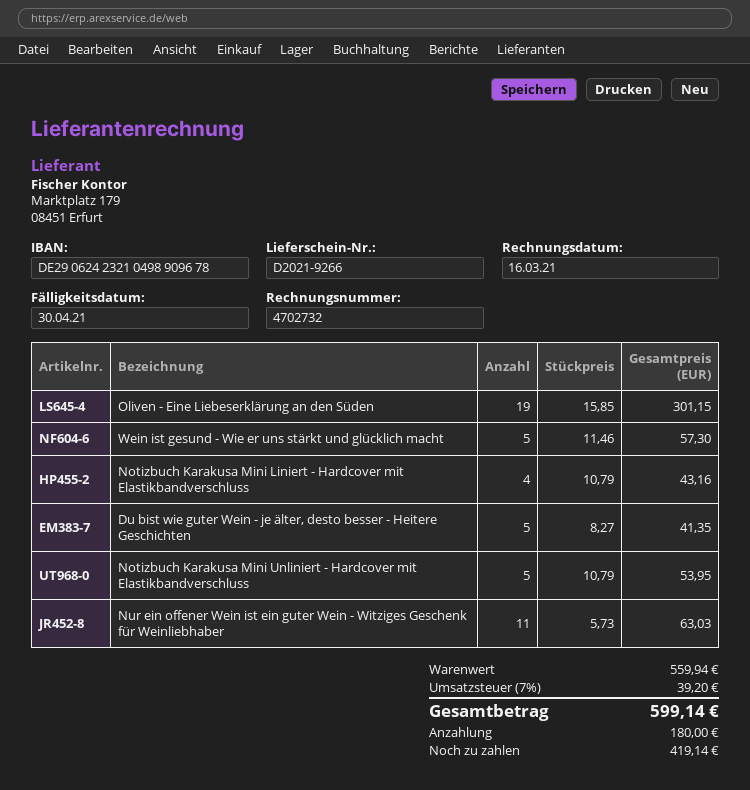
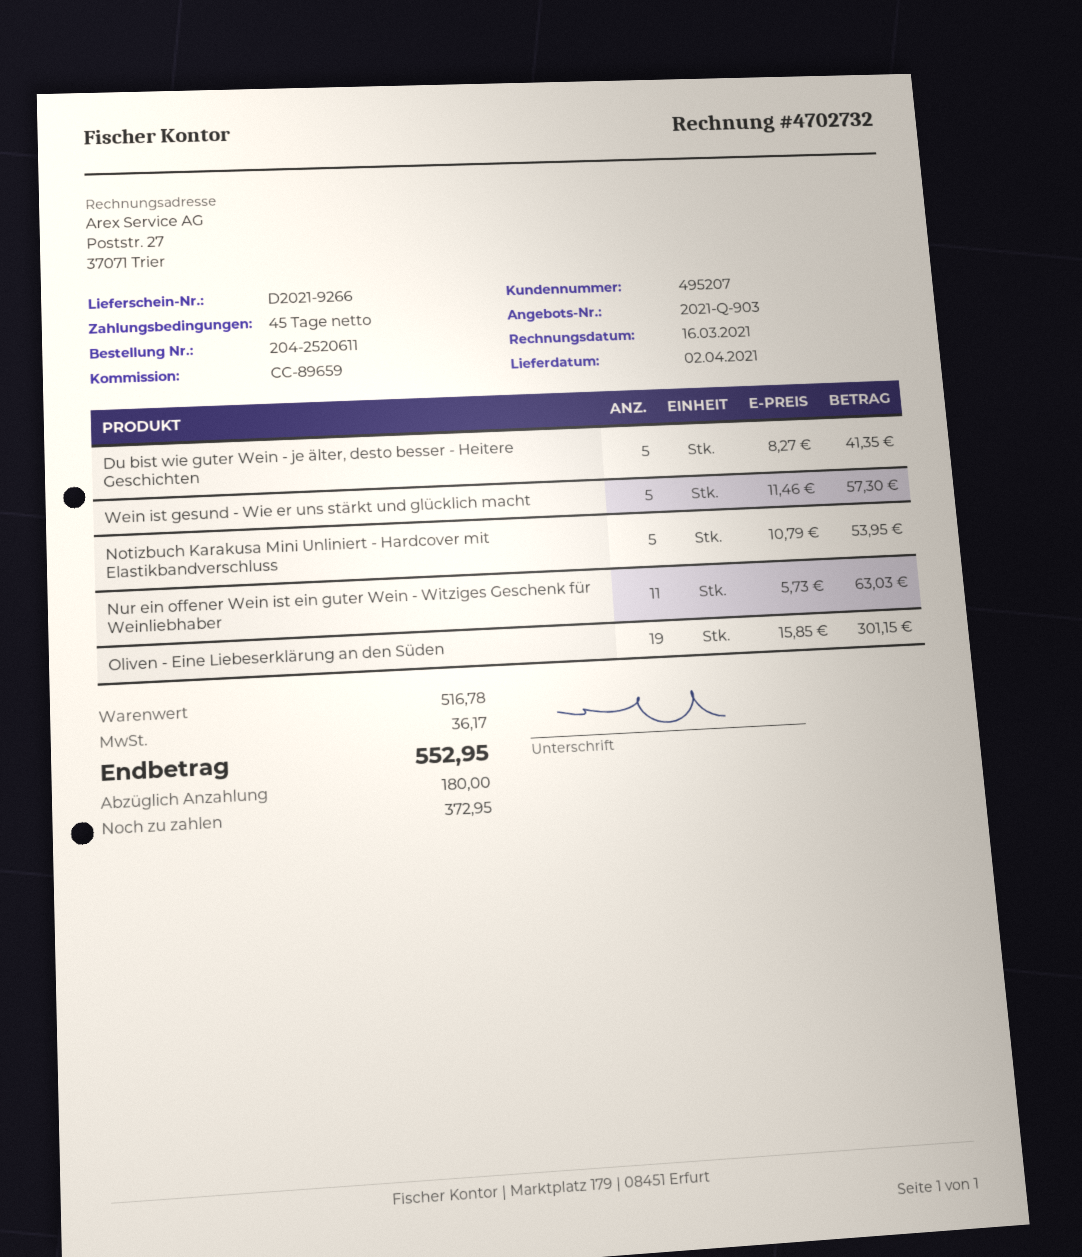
Notizbuch Karakusa Mini Liniert - Hardcover mit Elastikbandverschluss: 4 x 10.79 = 43.16 -> none
subtotal: 559.94 -> 516.78
tax: 39.20 -> 36.17
total: 599.14 -> 552.95
balance: 419.14 -> 372.95

